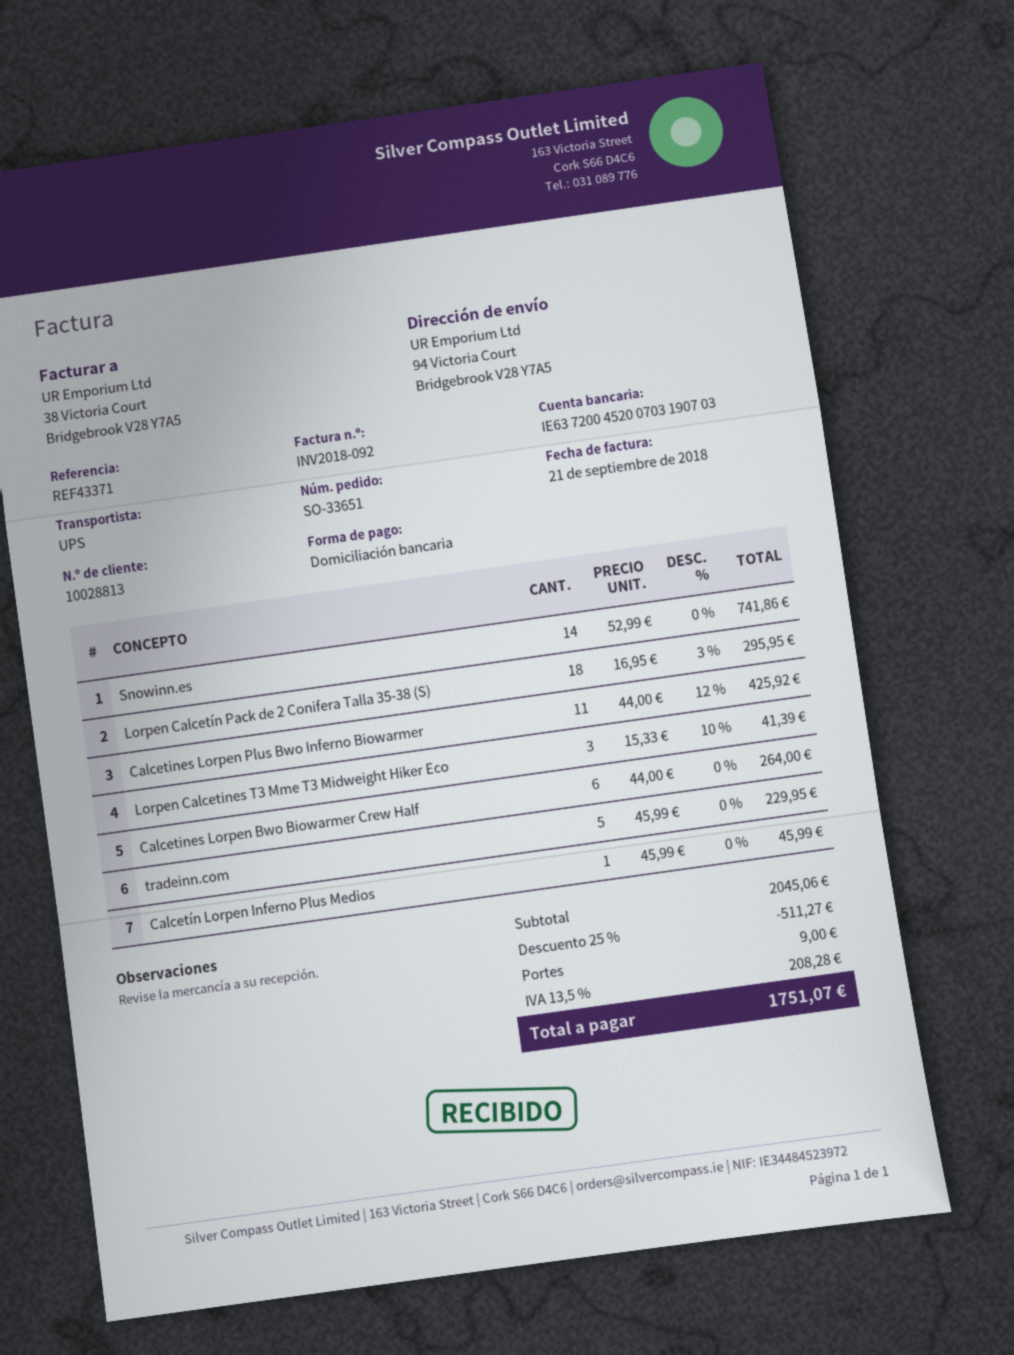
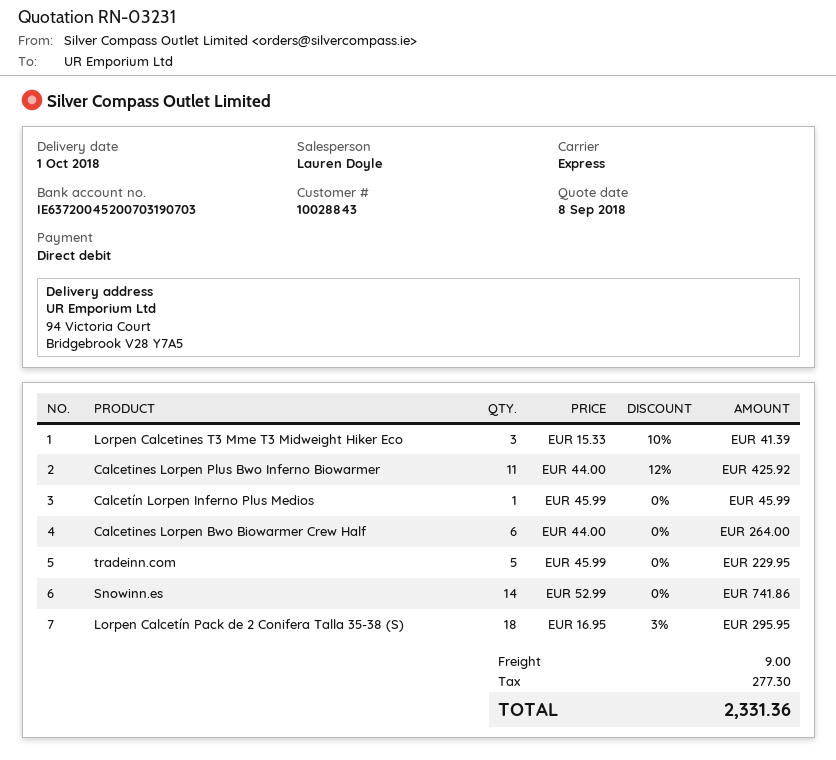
customer number: 10028813 -> 10028843
shipping method: UPS -> express
discount: 25% = 511.27 -> none
tax: 208.28 -> 277.30
total: 1751.07 -> 2331.36

